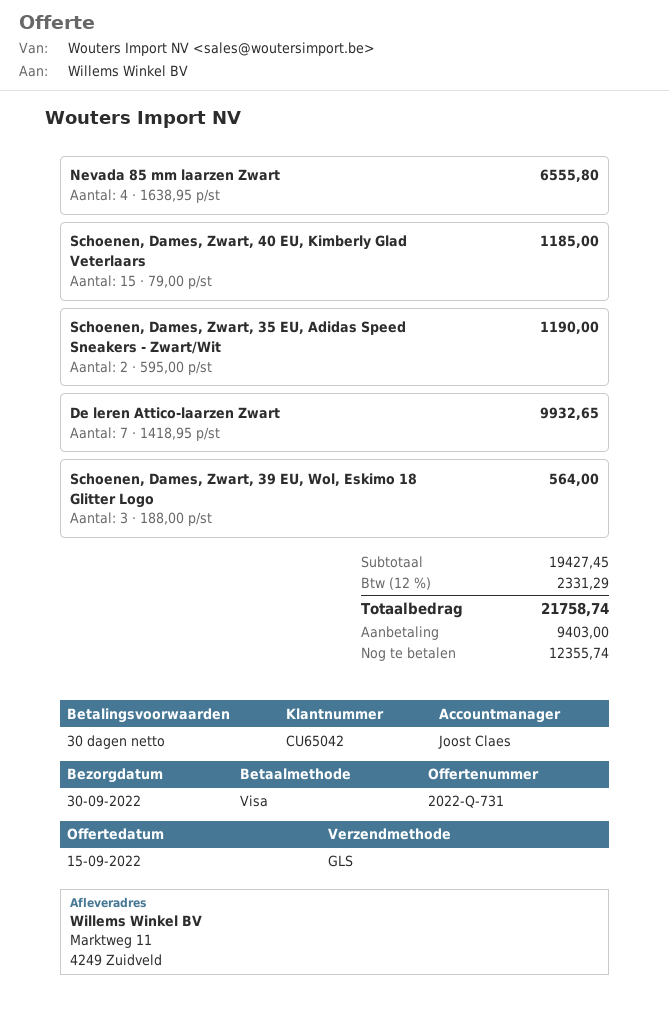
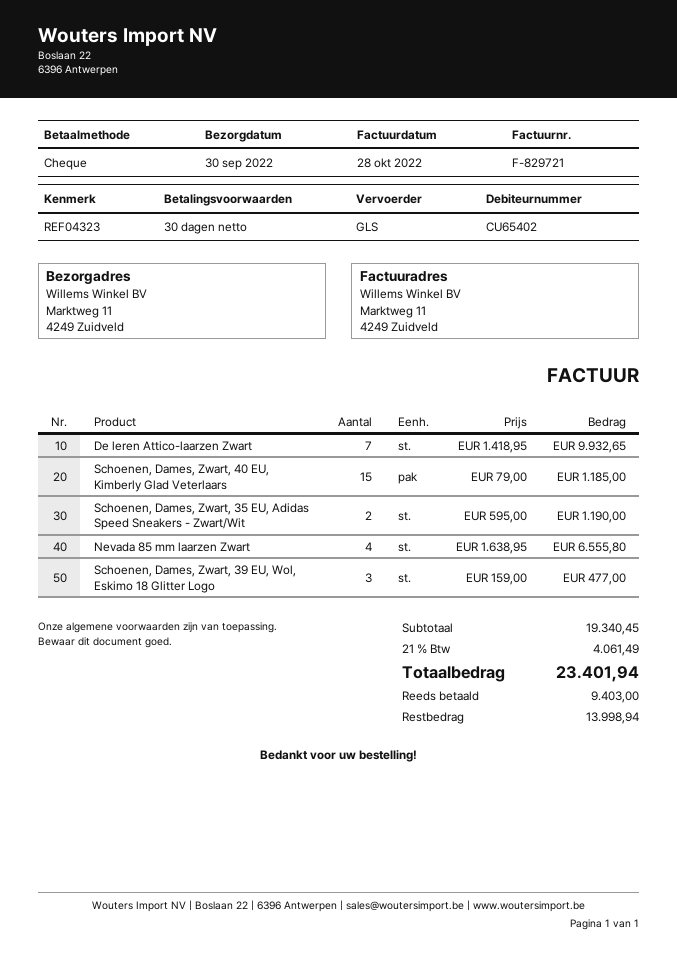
customer number: CU65042 -> CU65402
payment method: Visa -> cheque
Schoenen, Dames, Zwart, 39 EU, Wol, Eskimo 18 Glitter Logo: 3 x 188.00 = 564.00 -> 3 x 159.00 = 477.00
subtotal: 19427.45 -> 19340.45
tax: 12% = 2331.29 -> 21% = 4061.49
total: 21758.74 -> 23401.94
balance: 12355.74 -> 13998.94

